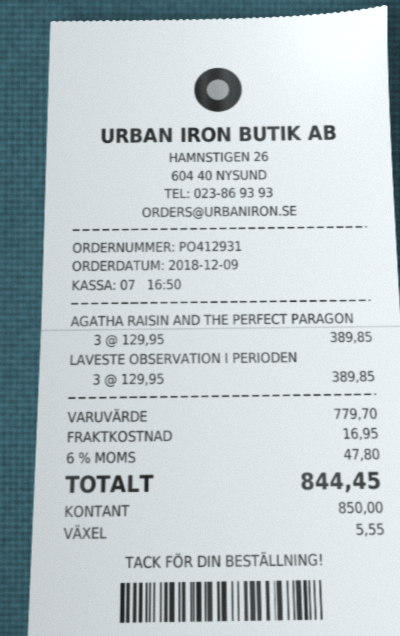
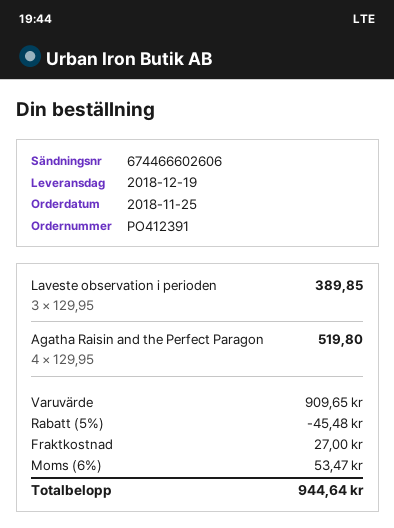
order number: PO412931 -> PO412391
order date: 2018-12-09 -> 2018-11-25
AGATHA RAISIN AND THE PERFECT PARAGON: 3 x 129.95 = 389.85 -> 4 x 129.95 = 519.80
subtotal: 779.70 -> 909.65
discount: none -> 5% = 45.48
shipping: 16.95 -> 27.00
tax: 6% = 47.80 -> 6% = 53.47
total: 844.45 -> 944.64

